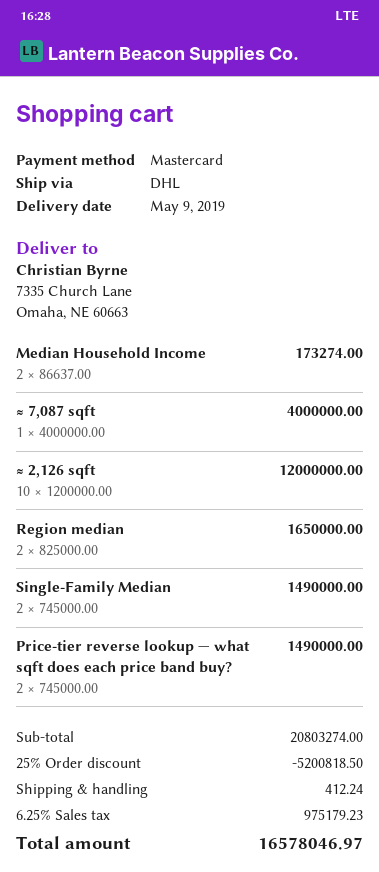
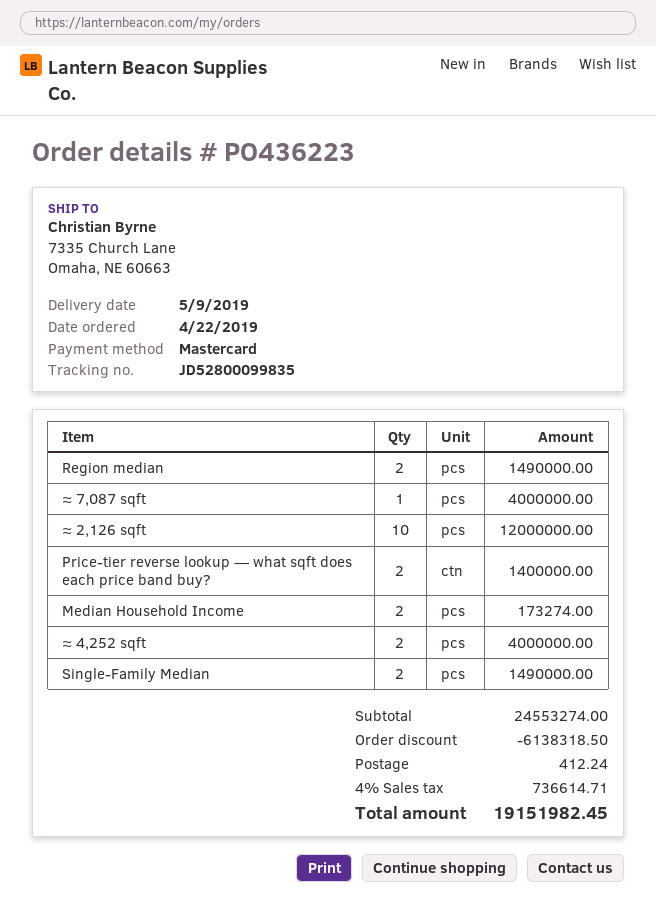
Region median: 2 for 1650000.00 -> 2 for 1490000.00
Price-tier reverse lookup — what sqft does each price band buy?: 2 for 1490000.00 -> 2 for 1400000.00
≈ 4,252 sqft: none -> 2 for 4000000.00
subtotal: 20803274.00 -> 24553274.00
discount: 5200818.50 -> 6138318.50
tax: 6.25% = 975179.23 -> 4% = 736614.71
total: 16578046.97 -> 19151982.45

